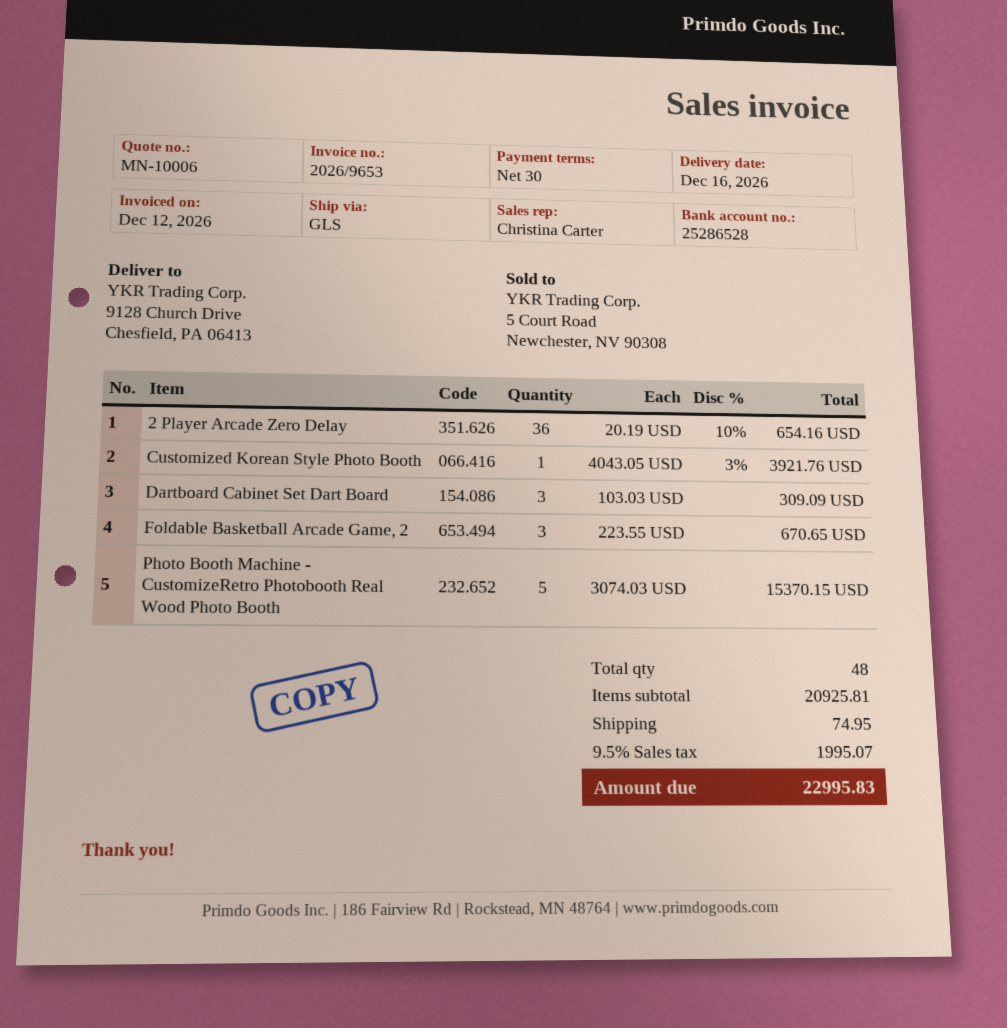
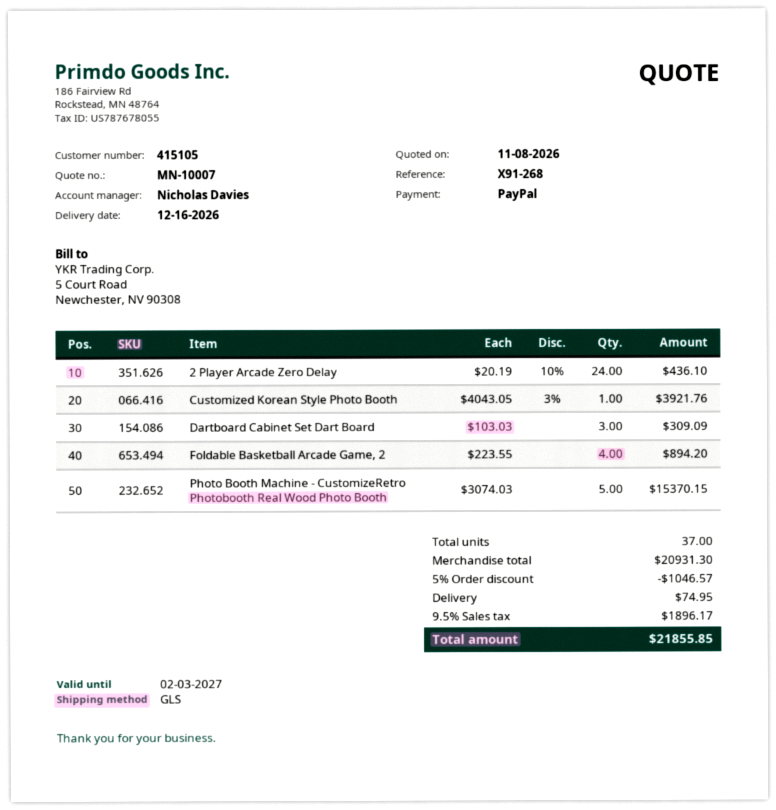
quote number: MN-10006 -> MN-10007
sales rep: Christina Carter -> Nicholas Davies
2 Player Arcade Zero Delay: 36 x 20.19 - 10% = 654.16 -> 24 x 20.19 - 10% = 436.10
Foldable Basketball Arcade Game, 2: 3 x 223.55 = 670.65 -> 4 x 223.55 = 894.20
total quantity: 48 -> 37
subtotal: 20925.81 -> 20931.30
discount: none -> 5% = 1046.57
tax: 9.5% = 1995.07 -> 9.5% = 1896.17
total: 22995.83 -> 21855.85

